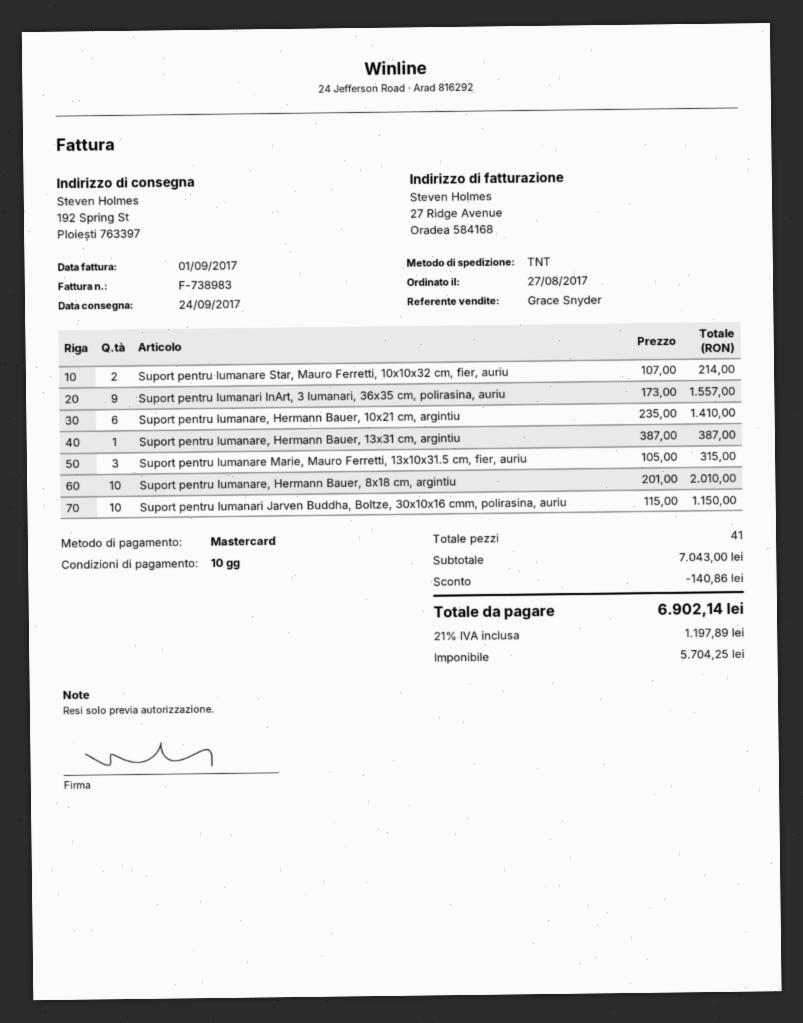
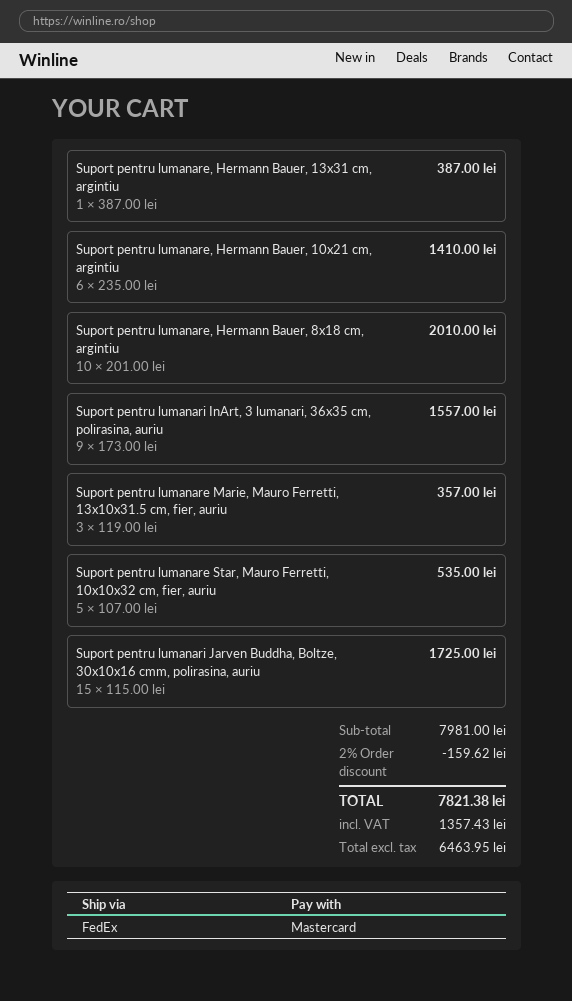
shipping method: TNT -> FedEx
Suport pentru lumanare Star, Mauro Ferretti, 10x10x32 cm, fier, auriu: 2 x 107.00 = 214.00 -> 5 x 107.00 = 535.00
Suport pentru lumanare Marie, Mauro Ferretti, 13x10x31.5 cm, fier, auriu: 3 x 105.00 = 315.00 -> 3 x 119.00 = 357.00
Suport pentru lumanari Jarven Buddha, Boltze, 30x10x16 cmm, polirasina, auriu: 10 x 115.00 = 1150.00 -> 15 x 115.00 = 1725.00
subtotal: 7043.00 -> 7981.00
discount: 140.86 -> 159.62
net: 5704.25 -> 6463.95
tax: 1197.89 -> 1357.43
total: 6902.14 -> 7821.38

